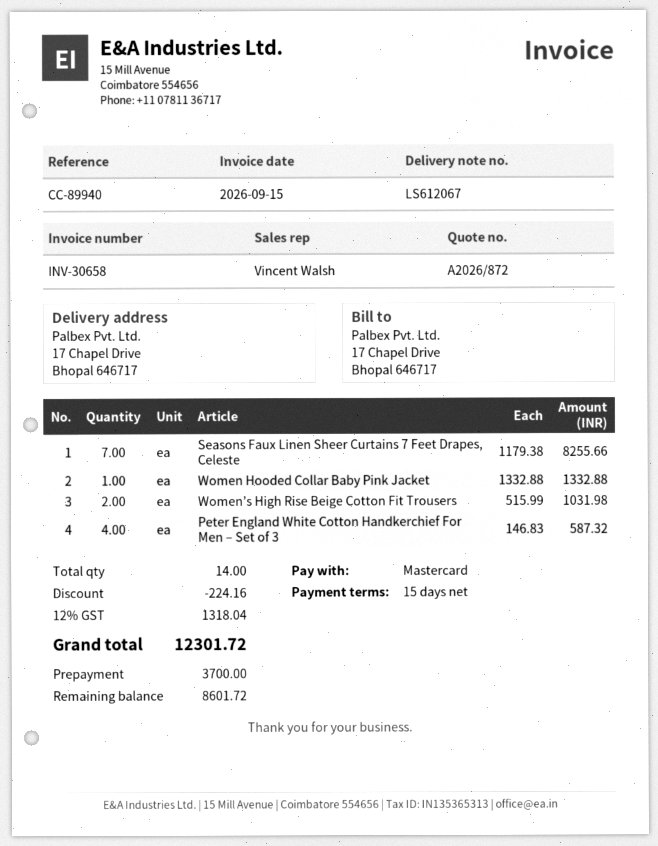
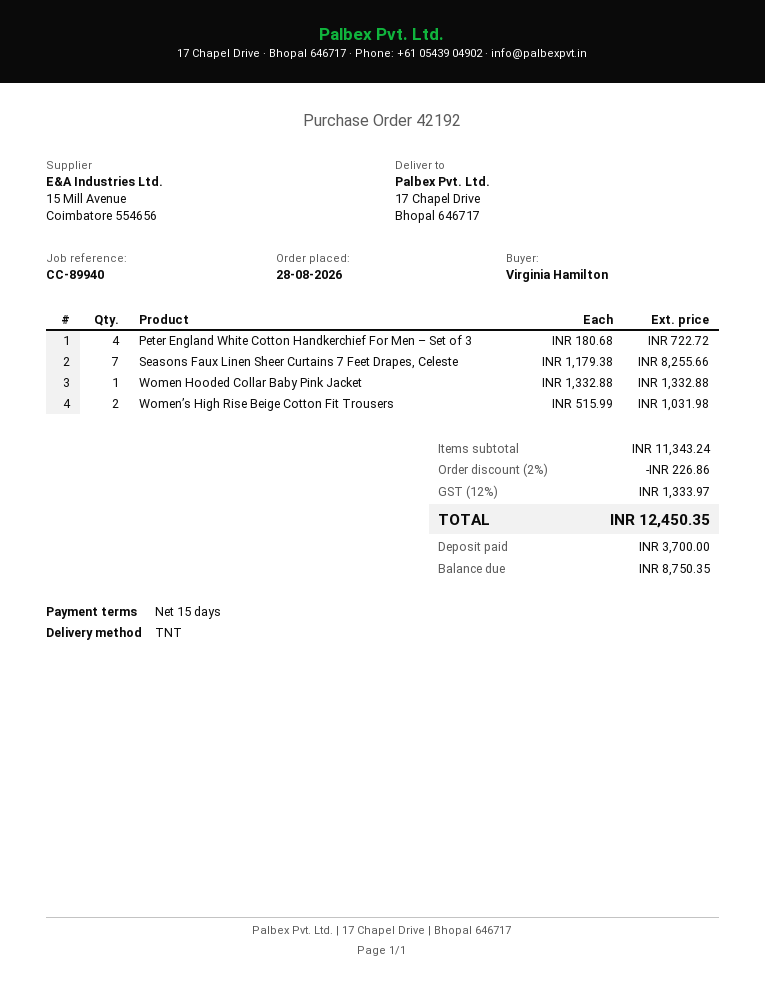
Peter England White Cotton Handkerchief For Men – Set of 3: 4 x 146.83 = 587.32 -> 4 x 180.68 = 722.72
discount: 224.16 -> 226.86
tax: 12% = 1318.04 -> 12% = 1333.97
total: 12301.72 -> 12450.35
balance: 8601.72 -> 8750.35

